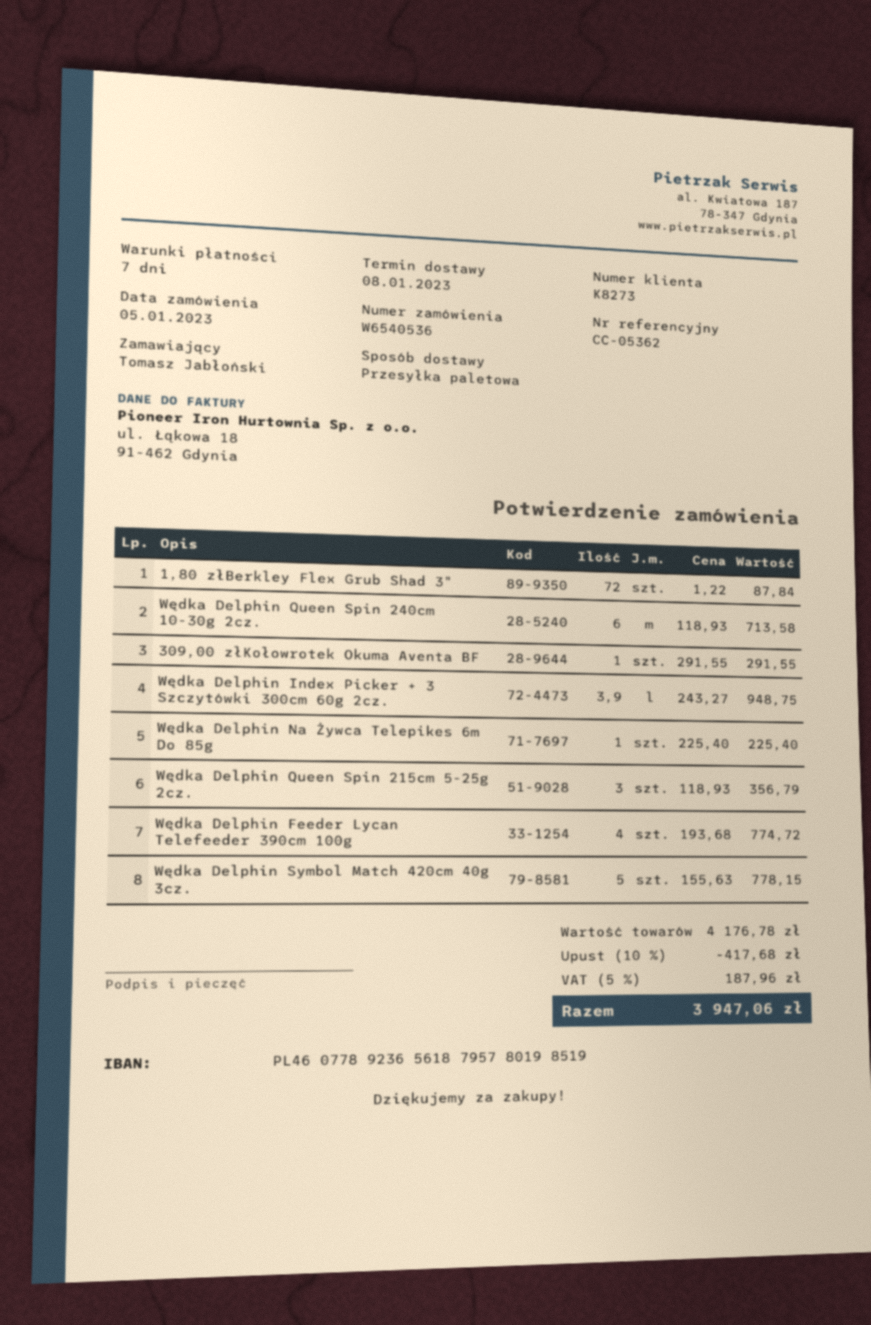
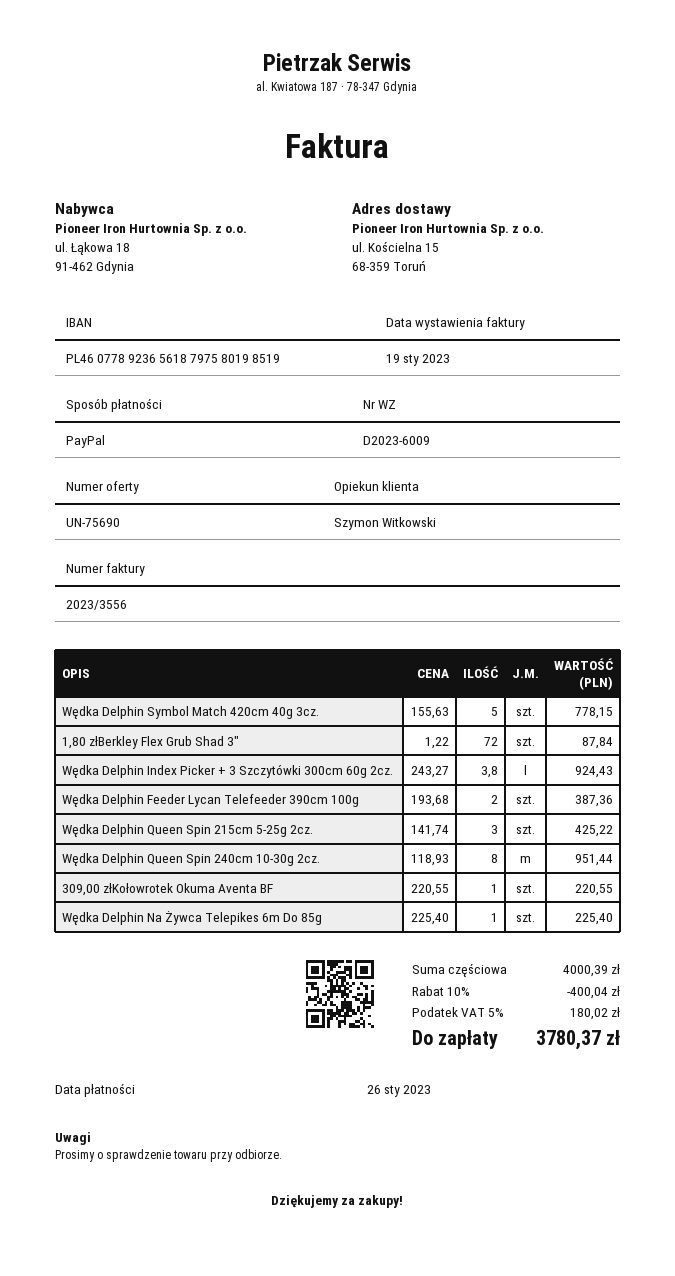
bank account: PL46077892365618795780198519 -> PL46077892365618797580198519
Wędka Delphin Queen Spin 240cm 10-30g 2cz.: 6 x 118.93 = 713.58 -> 8 x 118.93 = 951.44
309,00 złKołowrotek Okuma Aventa BF: 1 x 291.55 = 291.55 -> 1 x 220.55 = 220.55
Wędka Delphin Index Picker + 3 Szczytówki 300cm 60g 2cz.: 3.9 x 243.27 = 948.75 -> 3.8 x 243.27 = 924.43
Wędka Delphin Queen Spin 215cm 5-25g 2cz.: 3 x 118.93 = 356.79 -> 3 x 141.74 = 425.22
Wędka Delphin Feeder Lycan Telefeeder 390cm 100g: 4 x 193.68 = 774.72 -> 2 x 193.68 = 387.36
subtotal: 4176.78 -> 4000.39
discount: 10% = 417.68 -> 10% = 400.04
tax: 5% = 187.96 -> 5% = 180.02
total: 3947.06 -> 3780.37

